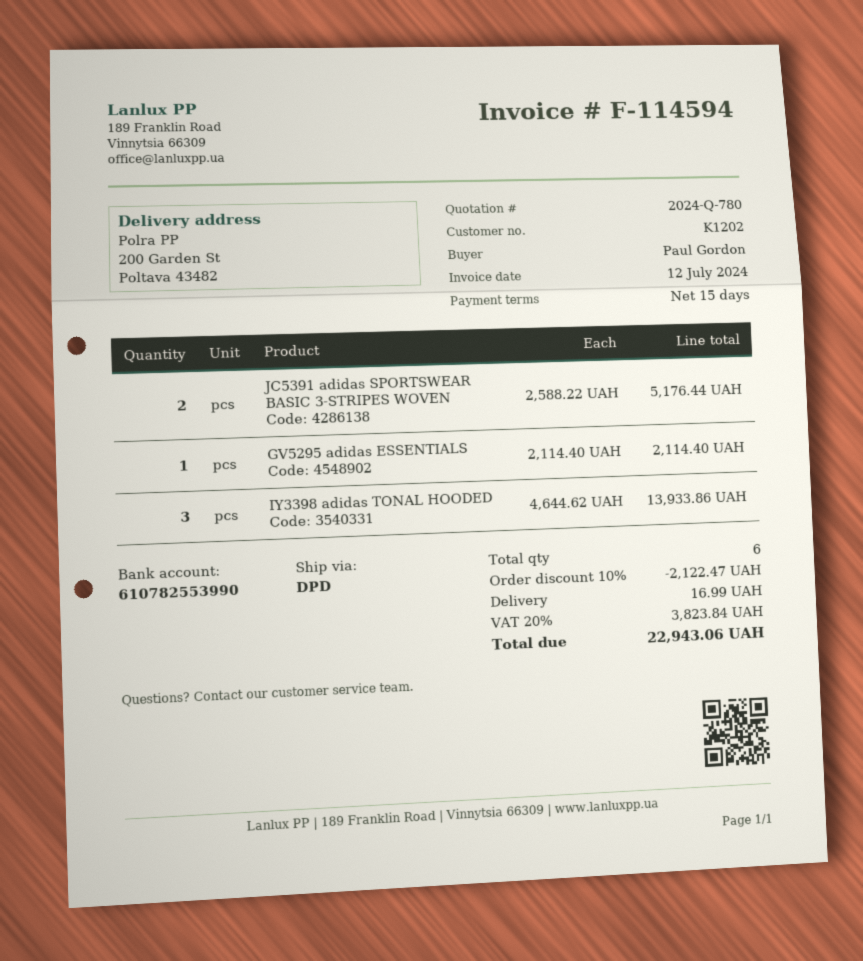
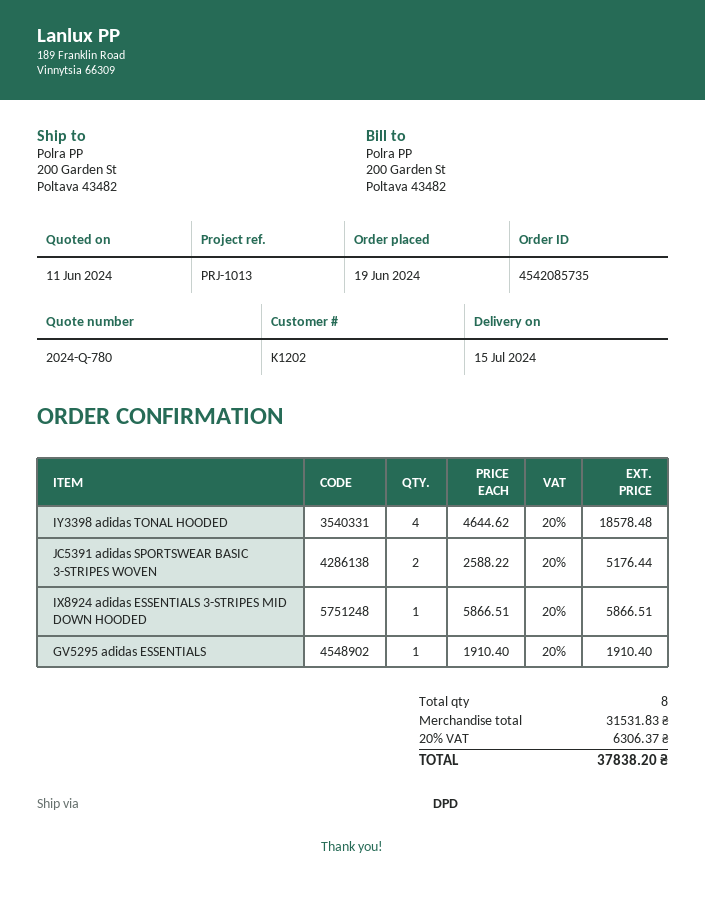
GV5295 adidas ESSENTIALS: 1 x 2114.40 = 2114.40 -> 1 x 1910.40 = 1910.40
IY3398 adidas TONAL HOODED: 3 x 4644.62 = 13933.86 -> 4 x 4644.62 = 18578.48
IX8924 adidas ESSENTIALS 3-STRIPES MID DOWN HOODED: none -> 1 x 5866.51 = 5866.51
total quantity: 6 -> 8
discount: 10% = 2122.47 -> none
shipping: 16.99 -> none
tax: 20% = 3823.84 -> 20% = 6306.37
total: 22943.06 -> 37838.20

